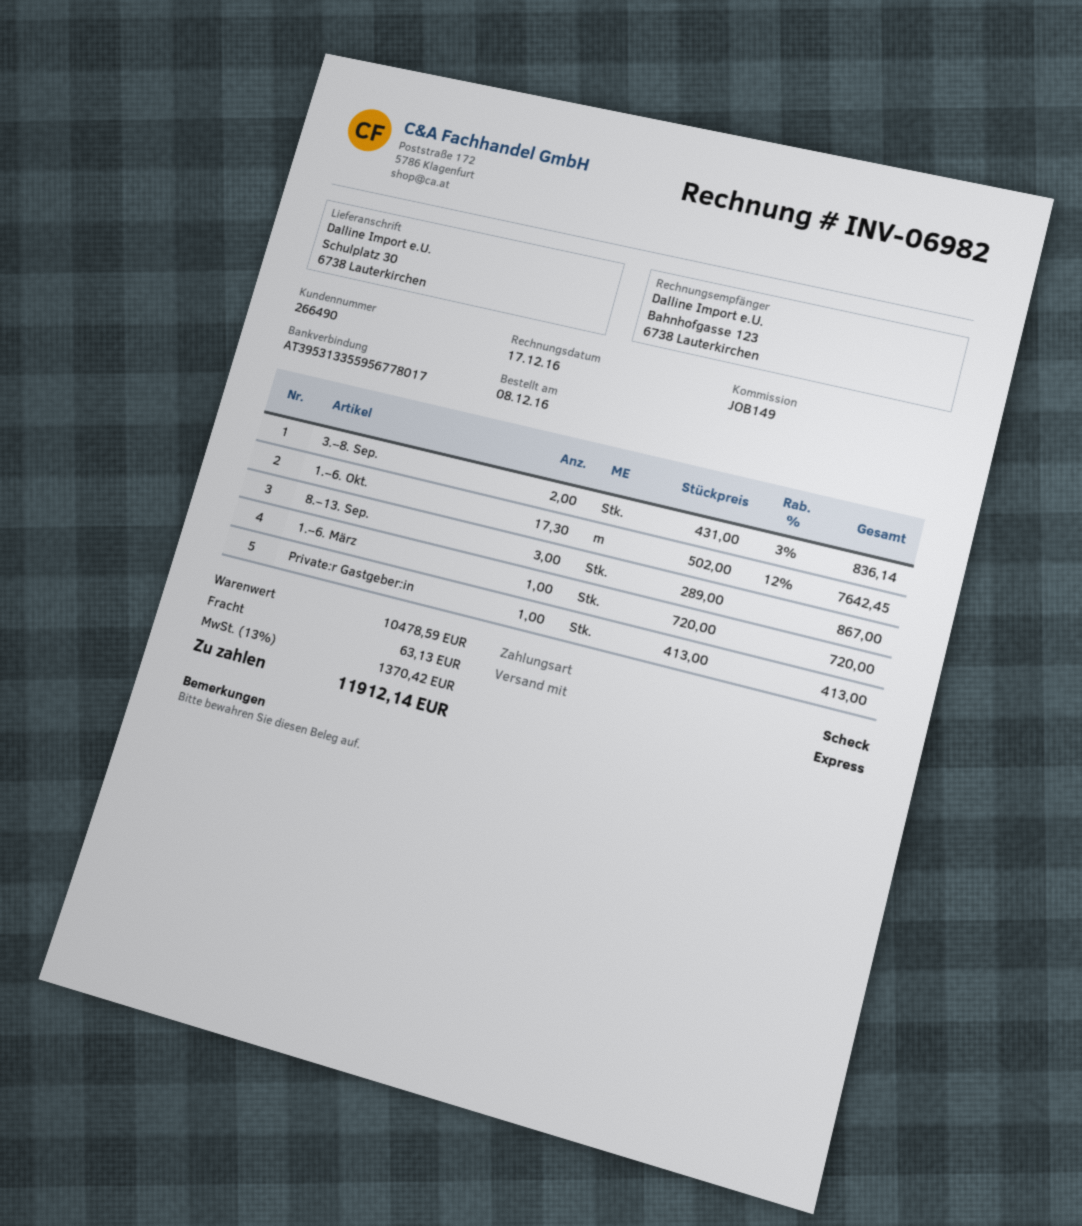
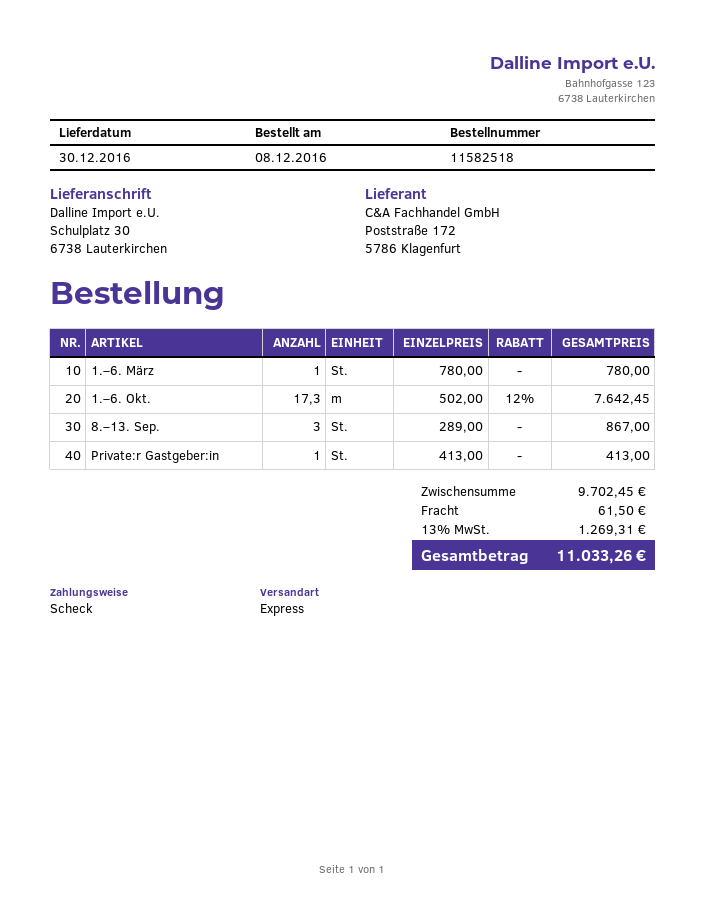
3.–8. Sep.: 2 x 431.00 - 3% = 836.14 -> none
1.–6. März: 1 x 720.00 = 720.00 -> 1 x 780.00 = 780.00
subtotal: 10478.59 -> 9702.45
shipping: 63.13 -> 61.50
tax: 13% = 1370.42 -> 13% = 1269.31
total: 11912.14 -> 11033.26

